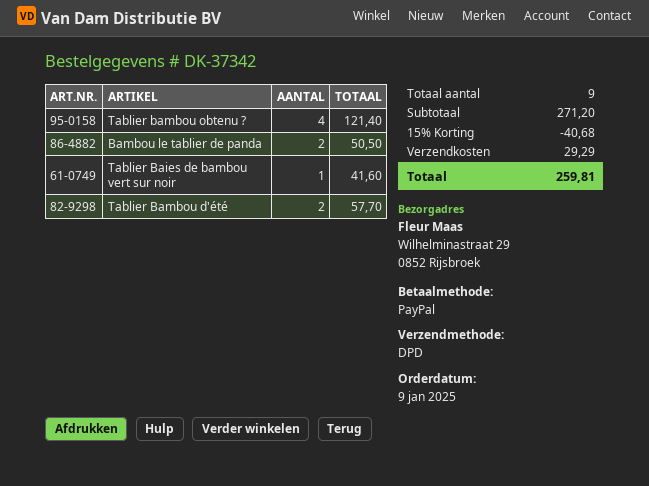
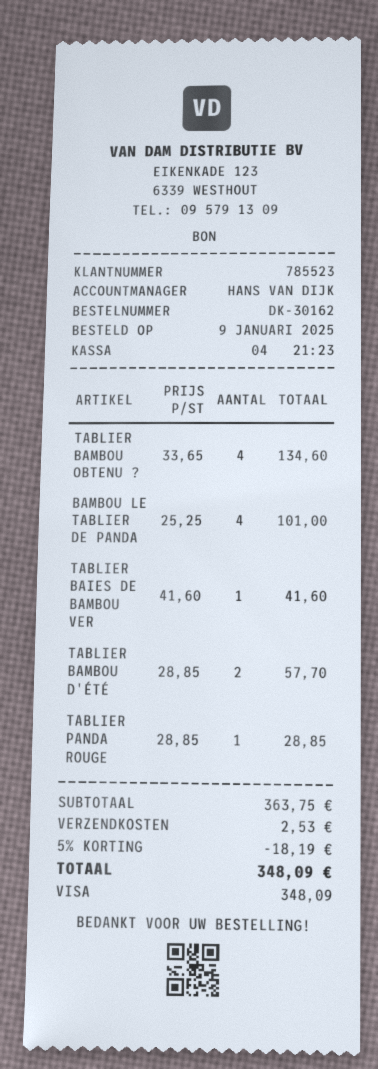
order number: DK-37342 -> DK-30162
payment method: PayPal -> Visa
Tablier bambou obtenu ?: 4 for 121.40 -> 4 for 134.60
Bambou le tablier de panda: 2 for 50.50 -> 4 for 101.00
TABLIER PANDA ROUGE: none -> 1 for 28.85
subtotal: 271.20 -> 363.75
discount: 15% = 40.68 -> 5% = 18.19
shipping: 29.29 -> 2.53
total: 259.81 -> 348.09

